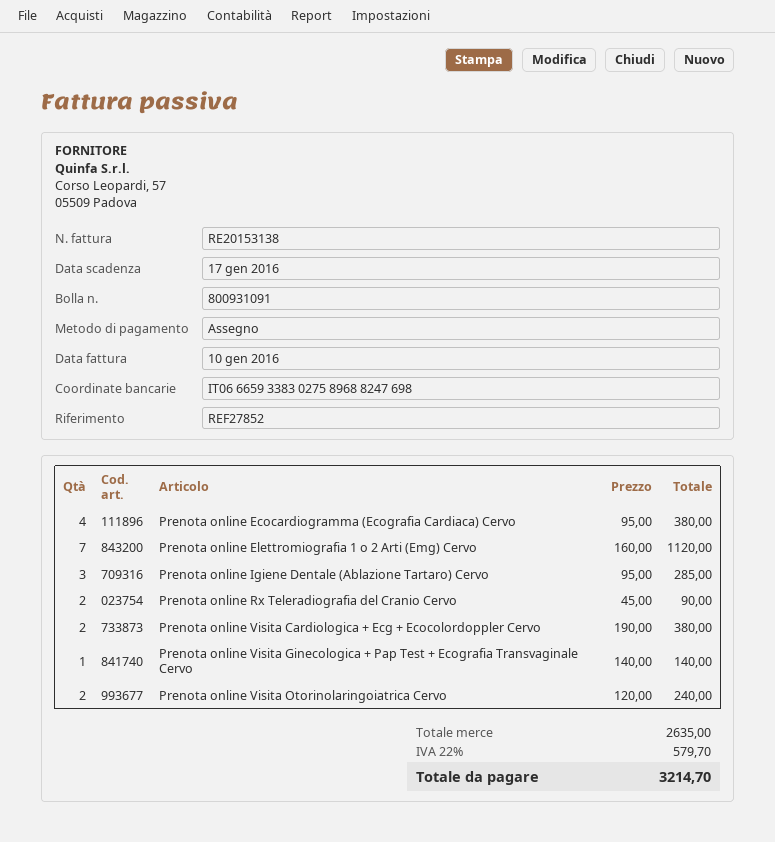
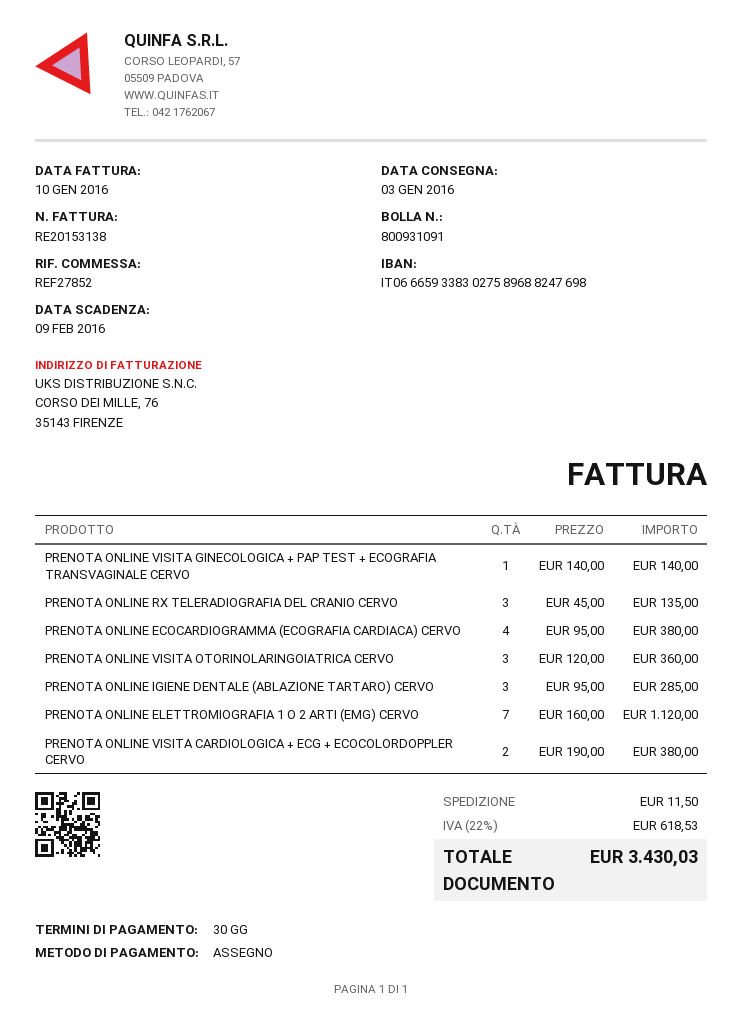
due date: 2016-01-17 -> 2016-02-09
Prenota online Rx Teleradiografia del Cranio Cervo: 2 x 45.00 = 90.00 -> 3 x 45.00 = 135.00
Prenota online Visita Otorinolaringoiatrica Cervo: 2 x 120.00 = 240.00 -> 3 x 120.00 = 360.00
shipping: none -> 11.50
tax: 22% = 579.70 -> 22% = 618.53
total: 3214.70 -> 3430.03

